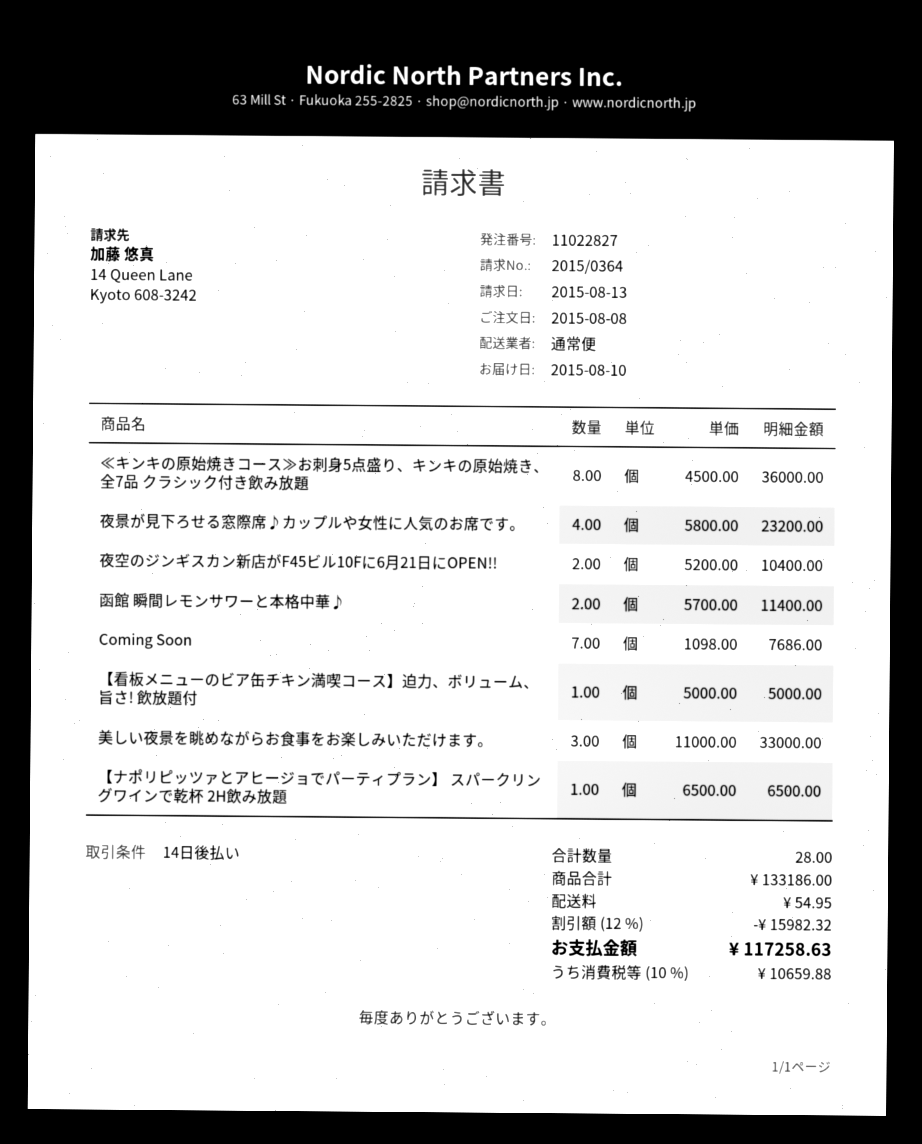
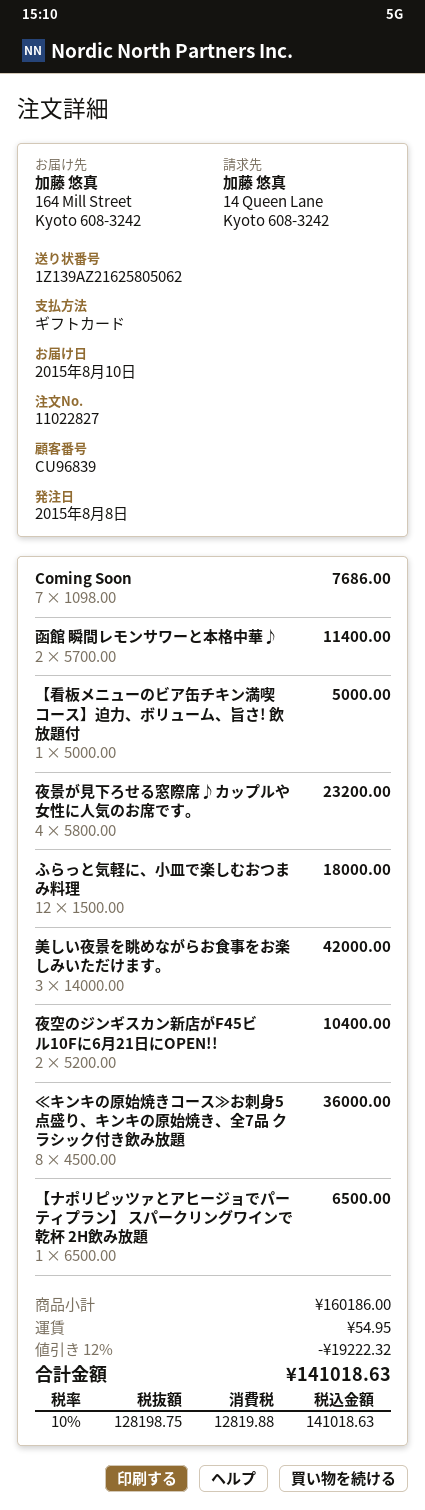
美しい夜景を眺めながらお食事をお楽しみいただけます。: 3 x 11000.00 = 33000.00 -> 3 x 14000.00 = 42000.00
ふらっと気軽に、小皿で楽しむおつまみ料理: none -> 12 x 1500.00 = 18000.00
subtotal: 133186.00 -> 160186.00
discount: 12% = 15982.32 -> 12% = 19222.32
tax: 10% = 10659.88 -> 10% = 12819.88
total: 117258.63 -> 141018.63

